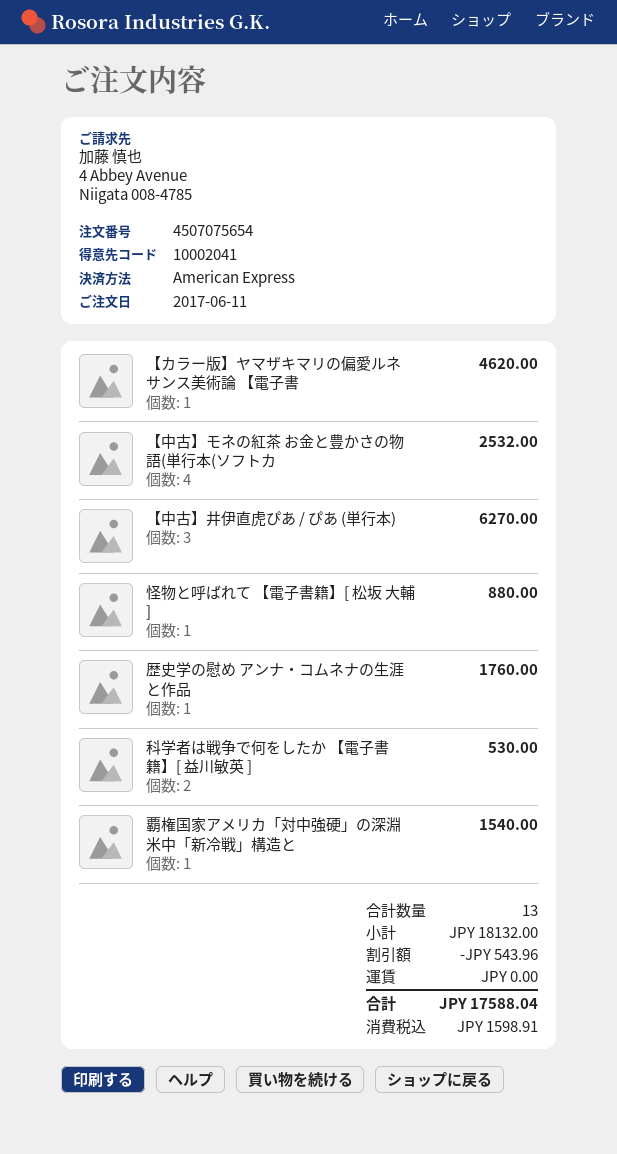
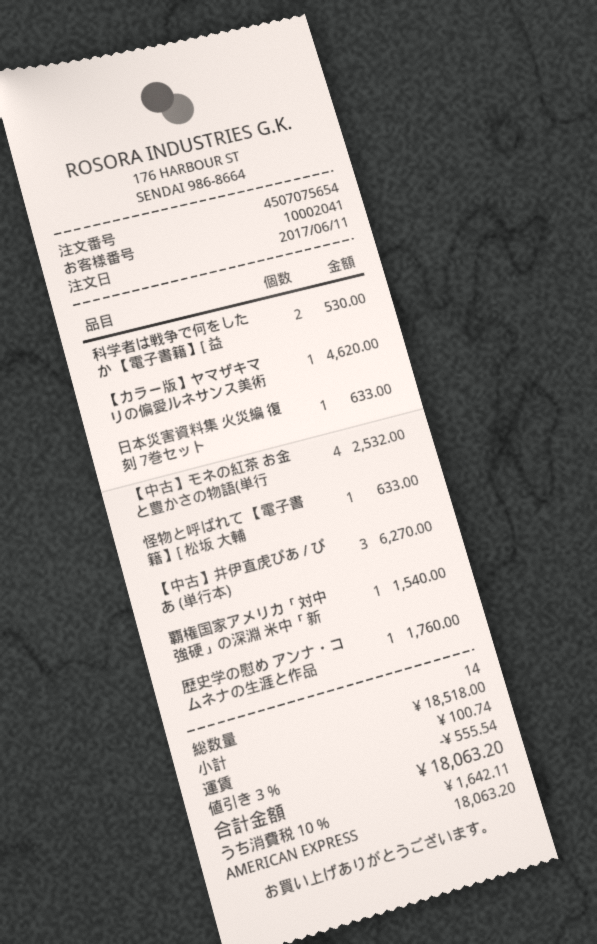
怪物と呼ばれて 【電子書籍】[ 松坂 大輔 ]: 1 for 880.00 -> 1 for 633.00
日本災害資料集 火災編 復刻 7巻セット: none -> 1 for 633.00
total quantity: 13 -> 14
subtotal: 18132.00 -> 18518.00
discount: 543.96 -> 555.54
shipping: 0.00 -> 100.74
tax: 1598.91 -> 1642.11
total: 17588.04 -> 18063.20

